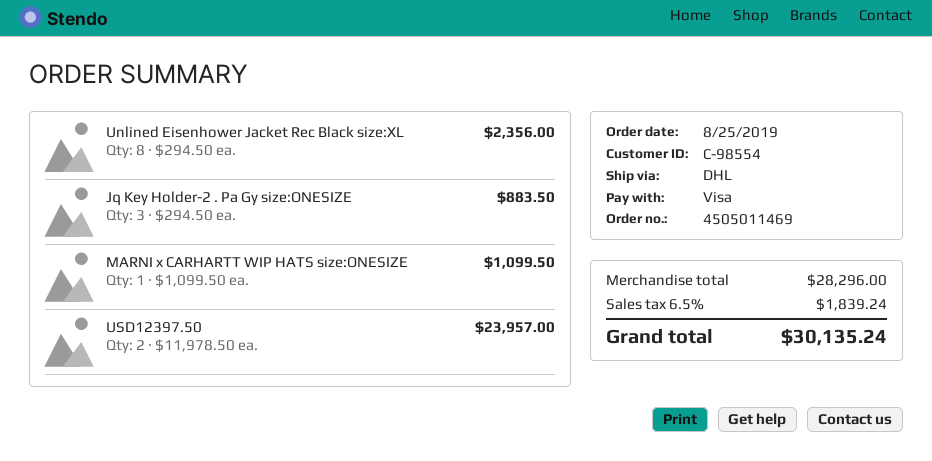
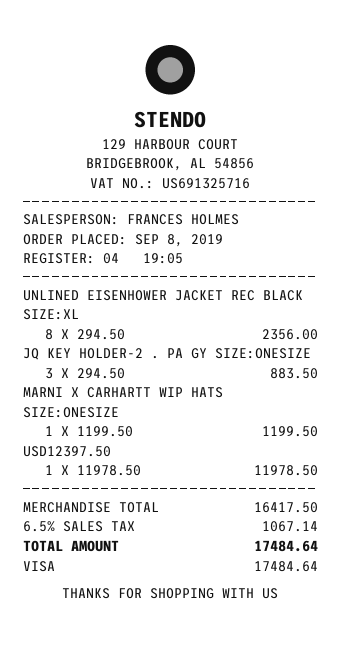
order date: 2019-08-25 -> 2019-09-08
MARNI x CARHARTT WIP HATS size:ONESIZE: 1 x 1099.50 = 1099.50 -> 1 x 1199.50 = 1199.50
USD12397.50: 2 x 11978.50 = 23957.00 -> 1 x 11978.50 = 11978.50
subtotal: 28296.00 -> 16417.50
tax: 6.5% = 1839.24 -> 6.5% = 1067.14
total: 30135.24 -> 17484.64

